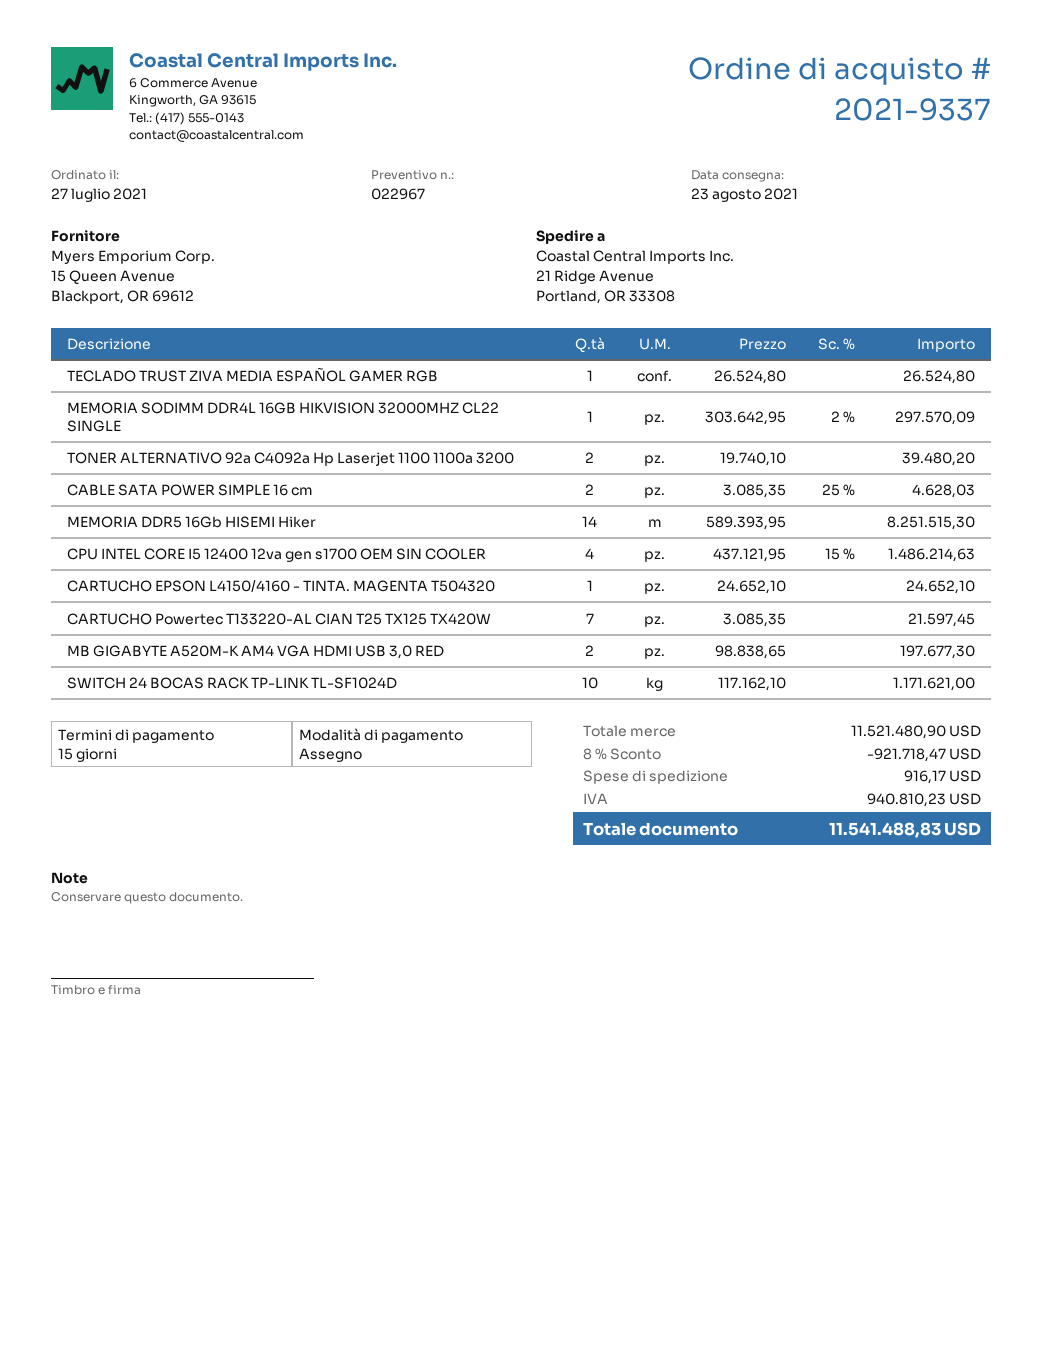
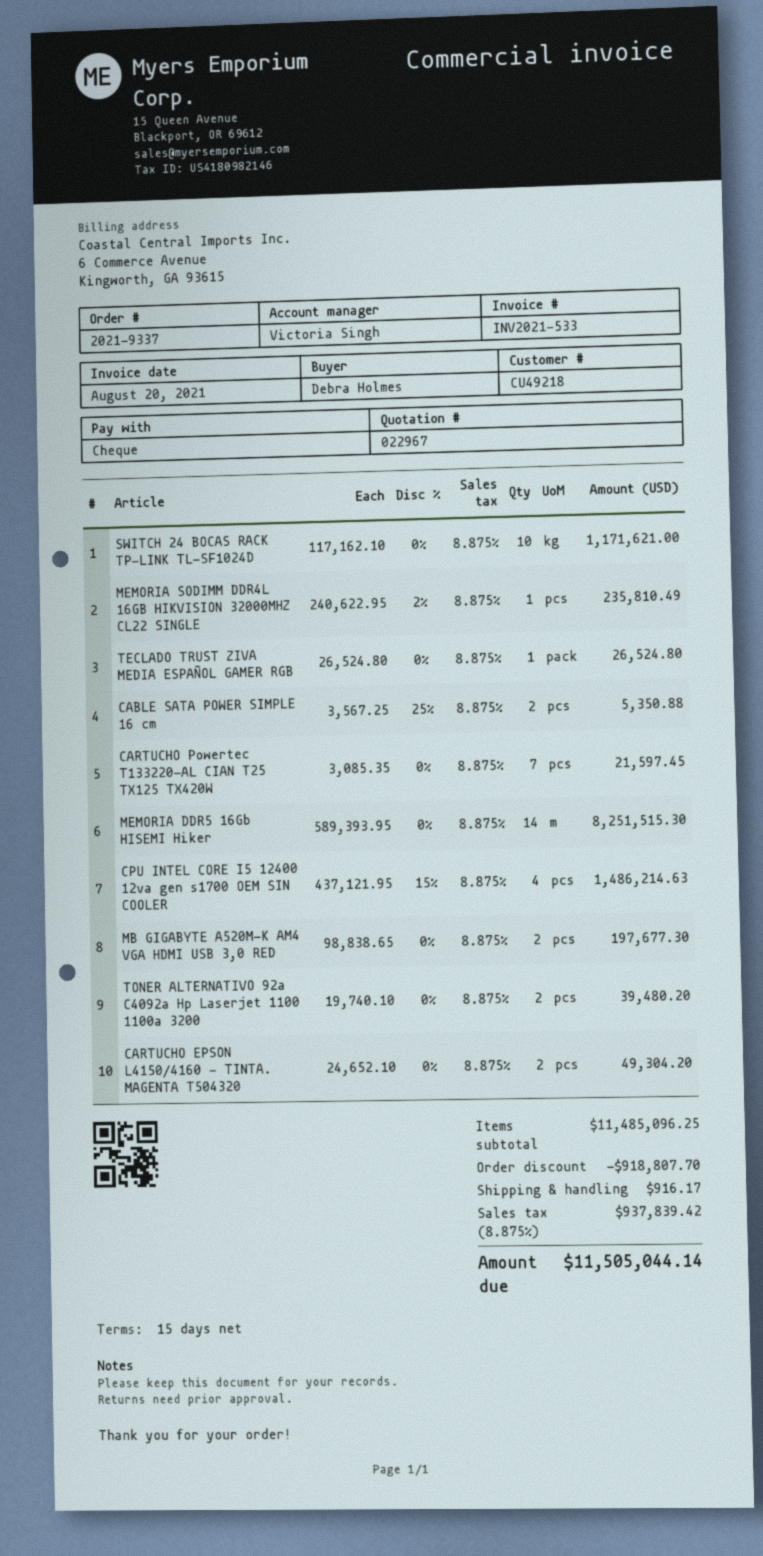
MEMORIA SODIMM DDR4L 16GB HIKVISION 32000MHZ CL22 SINGLE: 1 x 303642.95 - 2% = 297570.09 -> 1 x 240622.95 - 2% = 235810.49
CABLE SATA POWER SIMPLE 16 cm: 2 x 3085.35 - 25% = 4628.03 -> 2 x 3567.25 - 25% = 5350.88
CARTUCHO EPSON L4150/4160 - TINTA. MAGENTA T504320: 1 x 24652.10 = 24652.10 -> 2 x 24652.10 = 49304.20
subtotal: 11521480.90 -> 11485096.25
discount: 921718.47 -> 918807.70
tax: 940810.23 -> 937839.42
total: 11541488.83 -> 11505044.14

